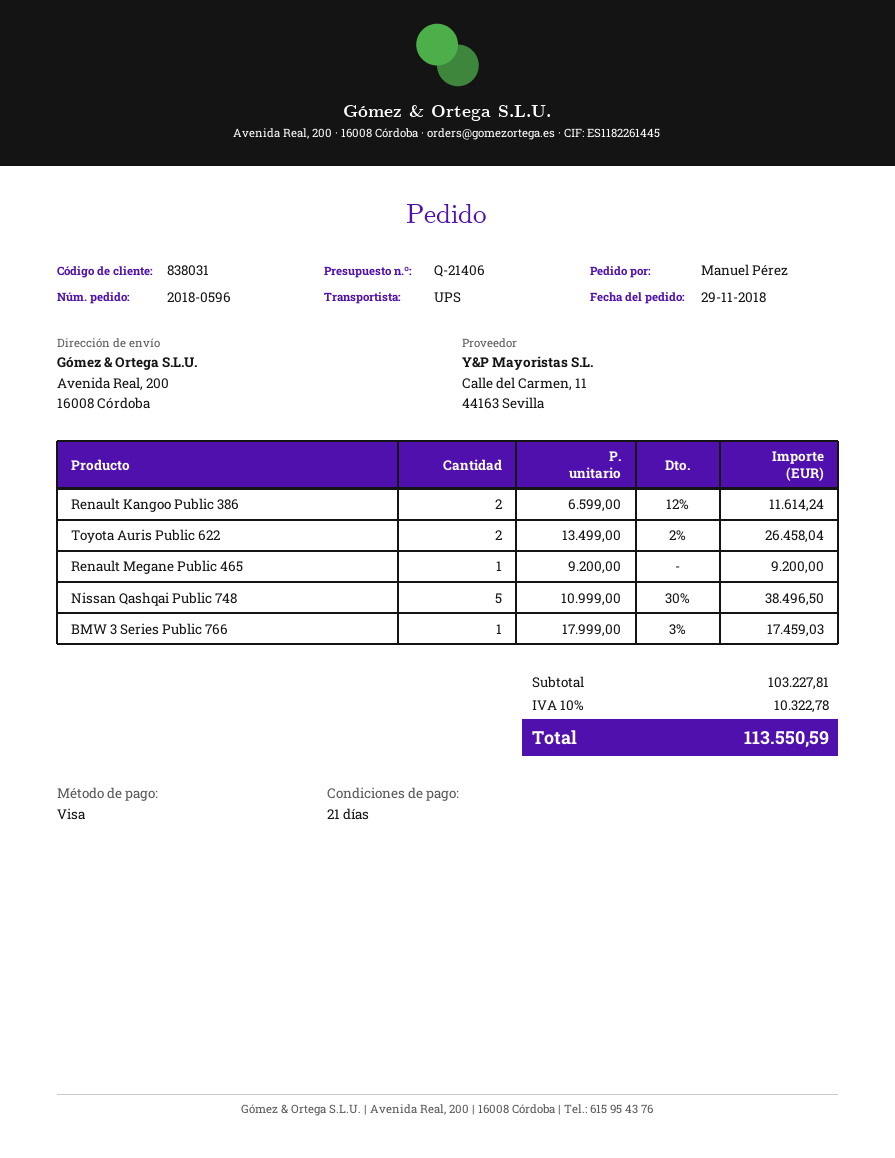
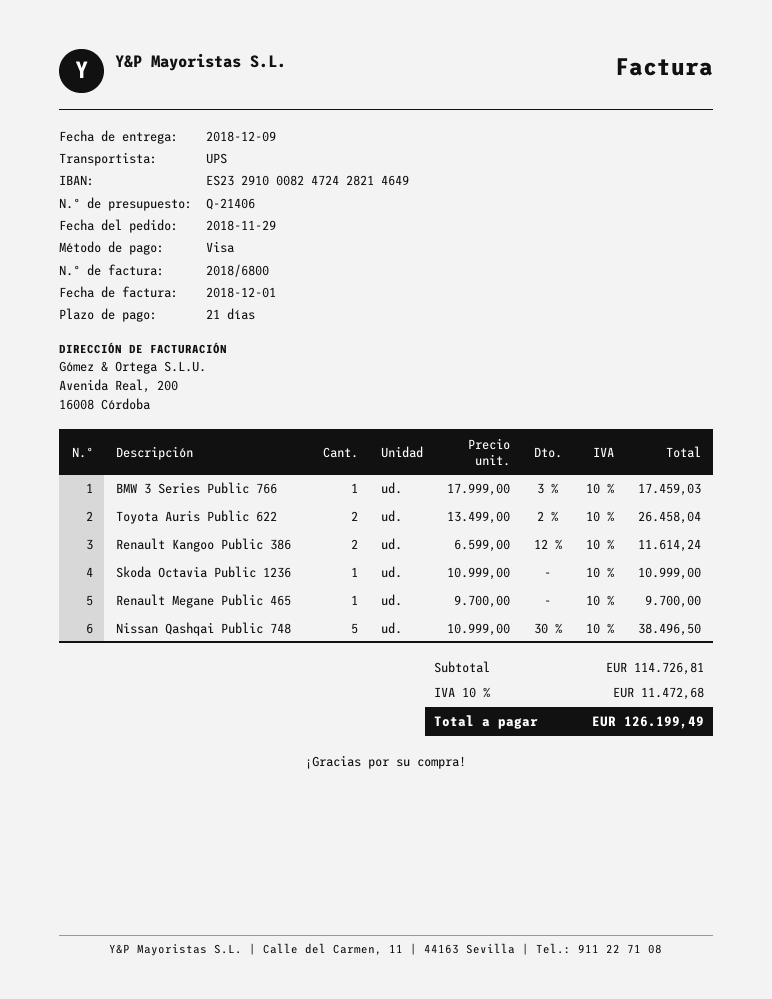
Renault Megane Public 465: 1 x 9200.00 = 9200.00 -> 1 x 9700.00 = 9700.00
Skoda Octavia Public 1236: none -> 1 x 10999.00 = 10999.00
subtotal: 103227.81 -> 114726.81
tax: 10% = 10322.78 -> 10% = 11472.68
total: 113550.59 -> 126199.49

